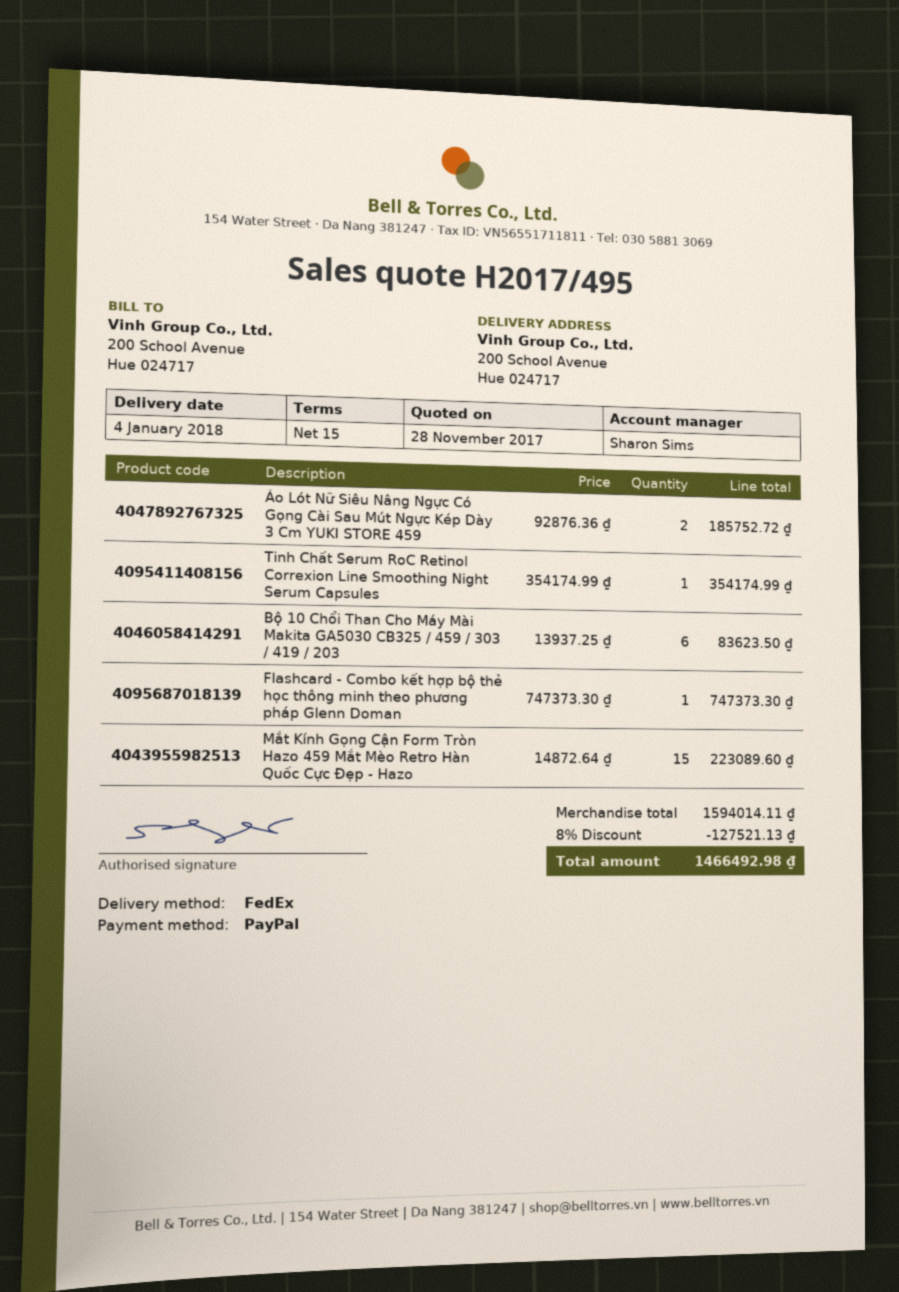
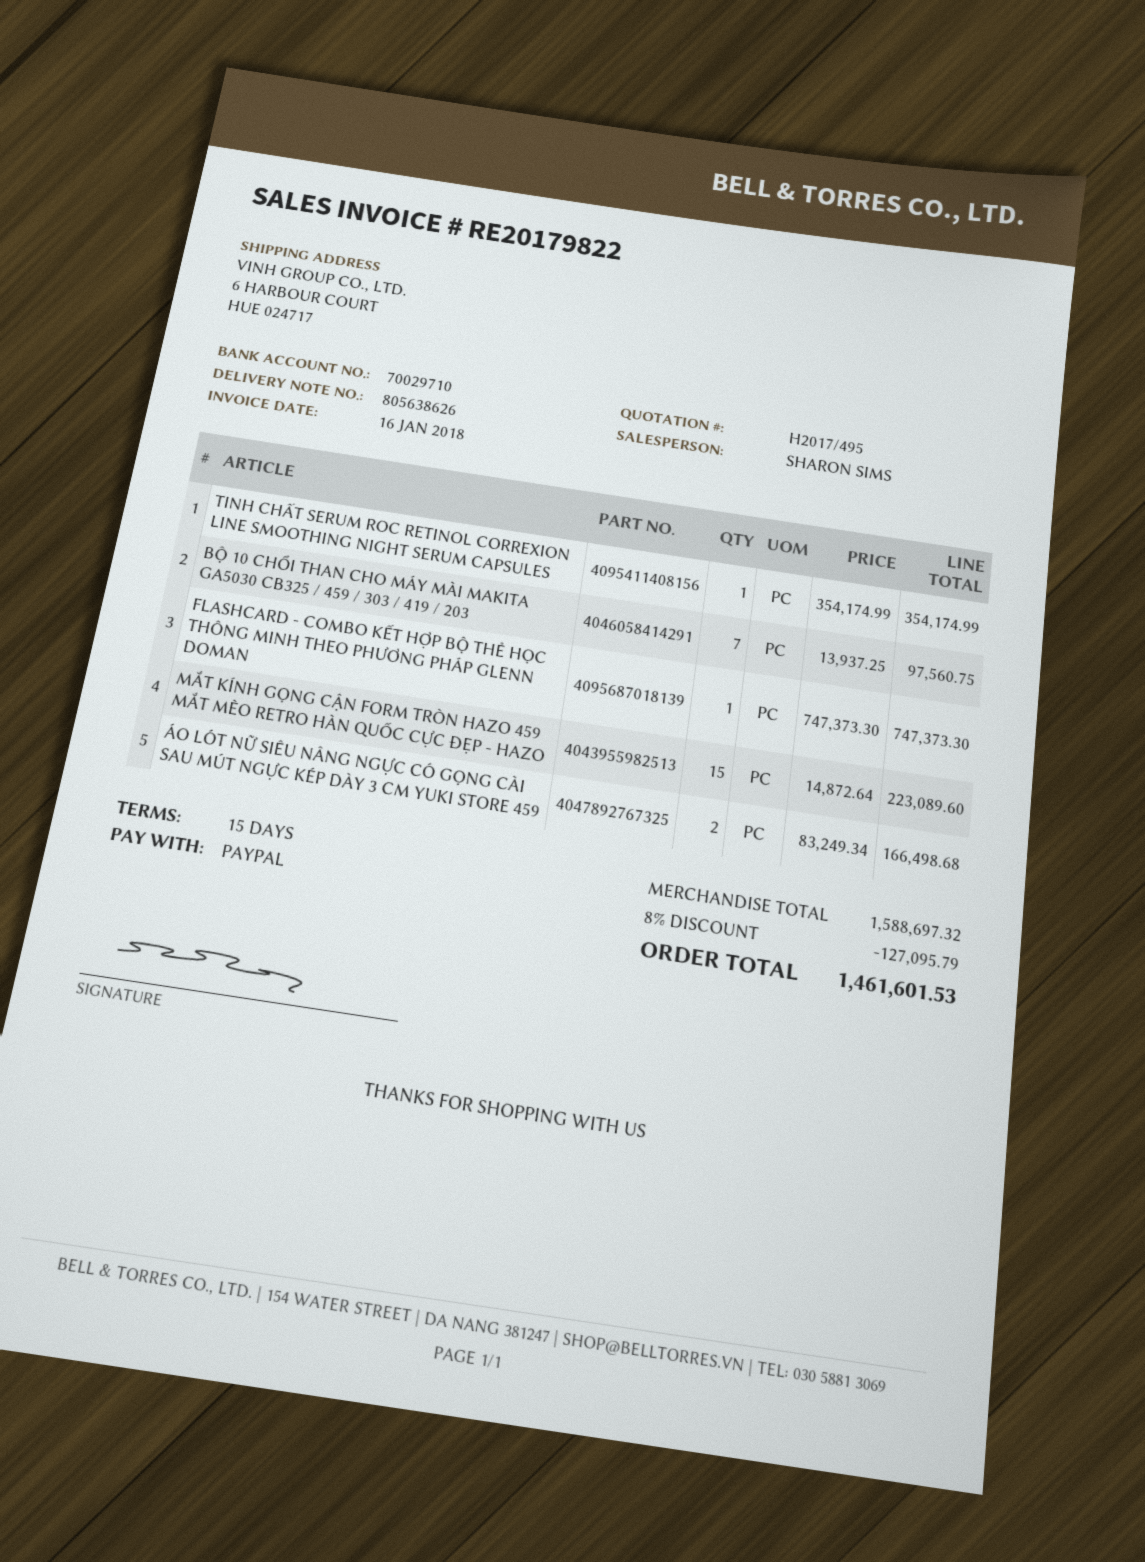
ship to: 200 School Avenue, Hue 024717 -> 6 HARBOUR COURT, HUE 024717
Áo Lót Nữ Siêu Nâng Ngực Có Gọng Cài Sau Mút Ngực Kép Dày 3 Cm YUKI STORE 459: 2 x 92876.36 = 185752.72 -> 2 x 83249.34 = 166498.68
Bộ 10 Chổi Than Cho Máy Mài Makita GA5030 CB325 / 459 / 303 / 419 / 203: 6 x 13937.25 = 83623.50 -> 7 x 13937.25 = 97560.75
subtotal: 1594014.11 -> 1588697.32
discount: 8% = 127521.13 -> 8% = 127095.79
total: 1466492.98 -> 1461601.53

